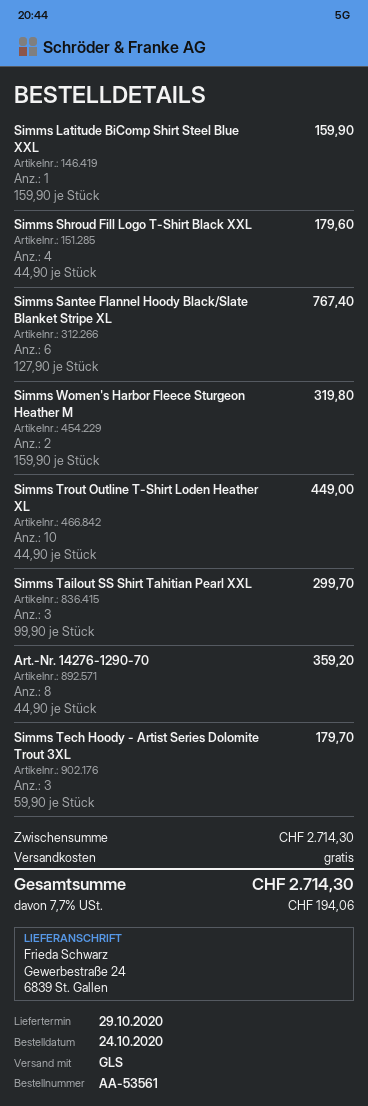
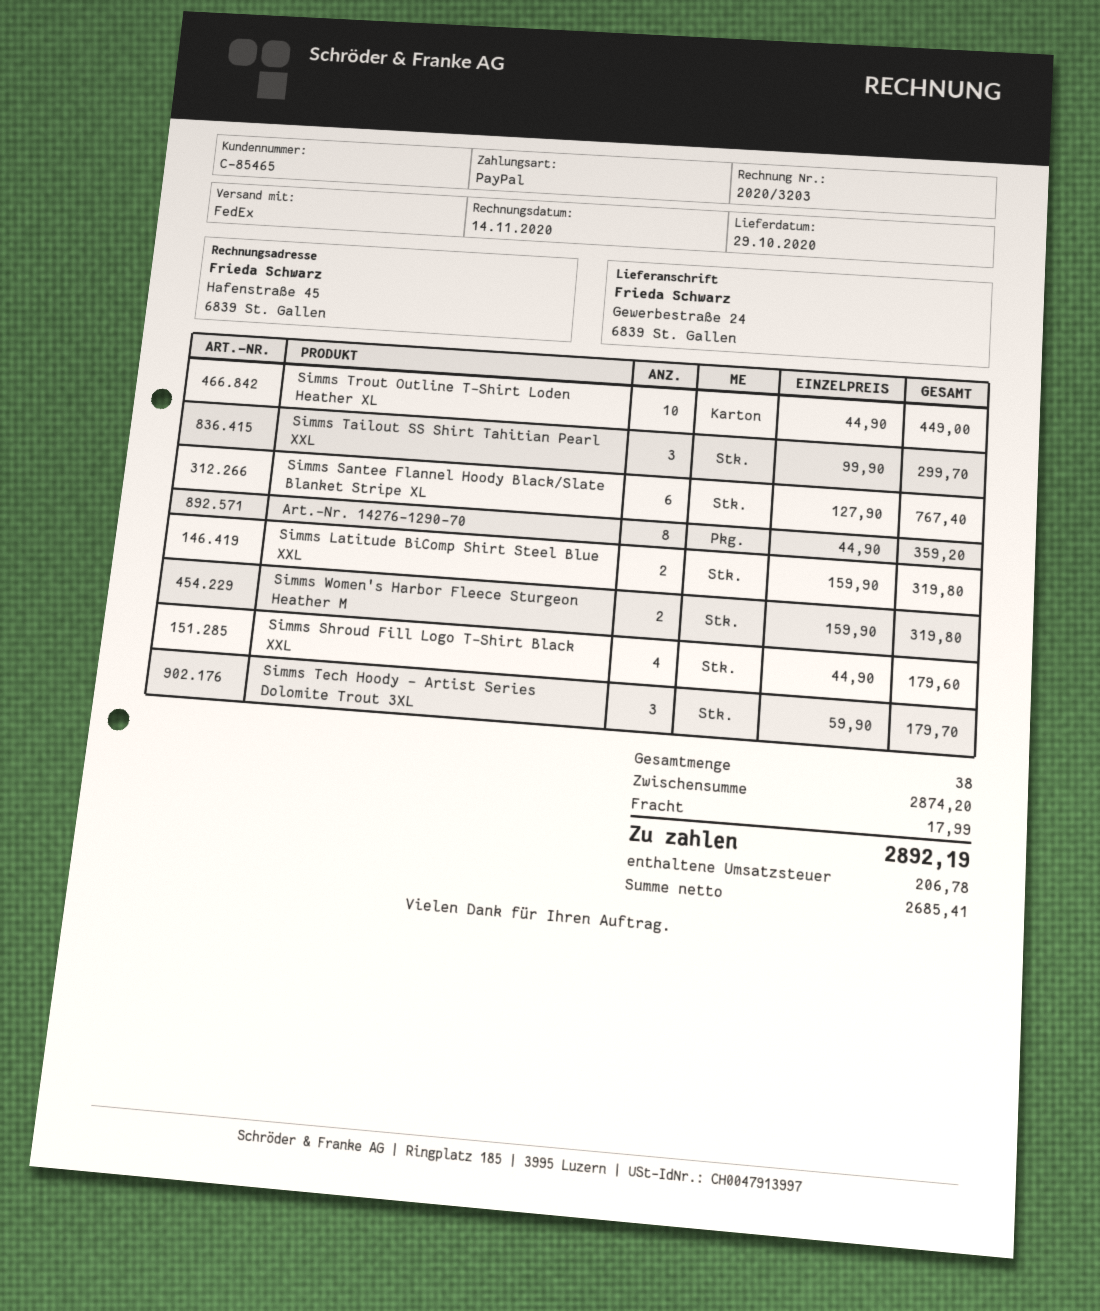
shipping method: GLS -> FedEx
Simms Latitude BiComp Shirt Steel Blue XXL: 1 x 159.90 = 159.90 -> 2 x 159.90 = 319.80
subtotal: 2714.30 -> 2874.20
shipping: 0.00 -> 17.99
tax: 194.06 -> 206.78
total: 2714.30 -> 2892.19

